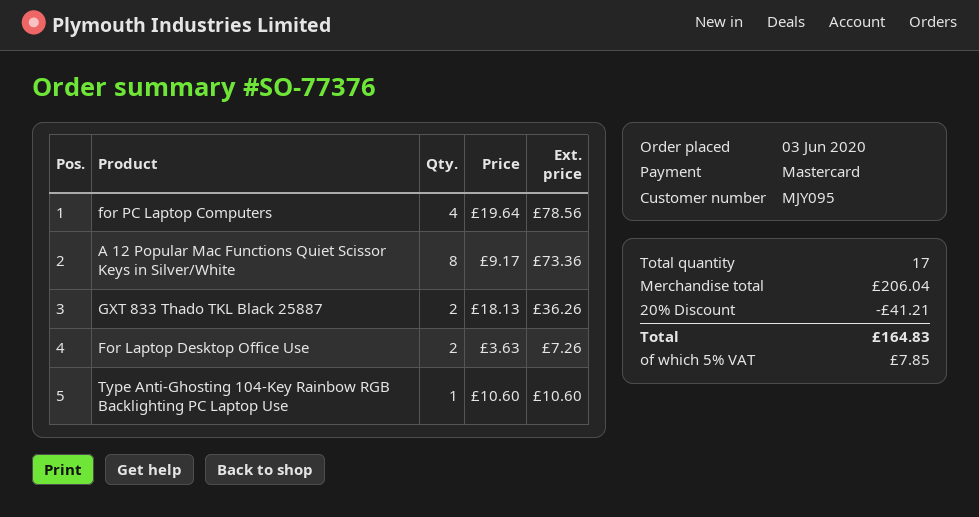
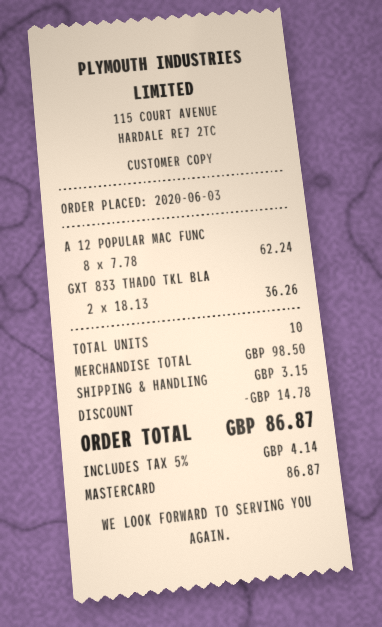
for PC Laptop Computers: 4 x 19.64 = 78.56 -> none
A 12 Popular Mac Functions Quiet Scissor Keys in Silver/White: 8 x 9.17 = 73.36 -> 8 x 7.78 = 62.24
For Laptop Desktop Office Use: 2 x 3.63 = 7.26 -> none
Type Anti-Ghosting 104-Key Rainbow RGB Backlighting PC Laptop Use: 1 x 10.60 = 10.60 -> none
total quantity: 17 -> 10
subtotal: 206.04 -> 98.50
discount: 41.21 -> 14.78
shipping: none -> 3.15
tax: 5% = 7.85 -> 5% = 4.14
total: 164.83 -> 86.87

